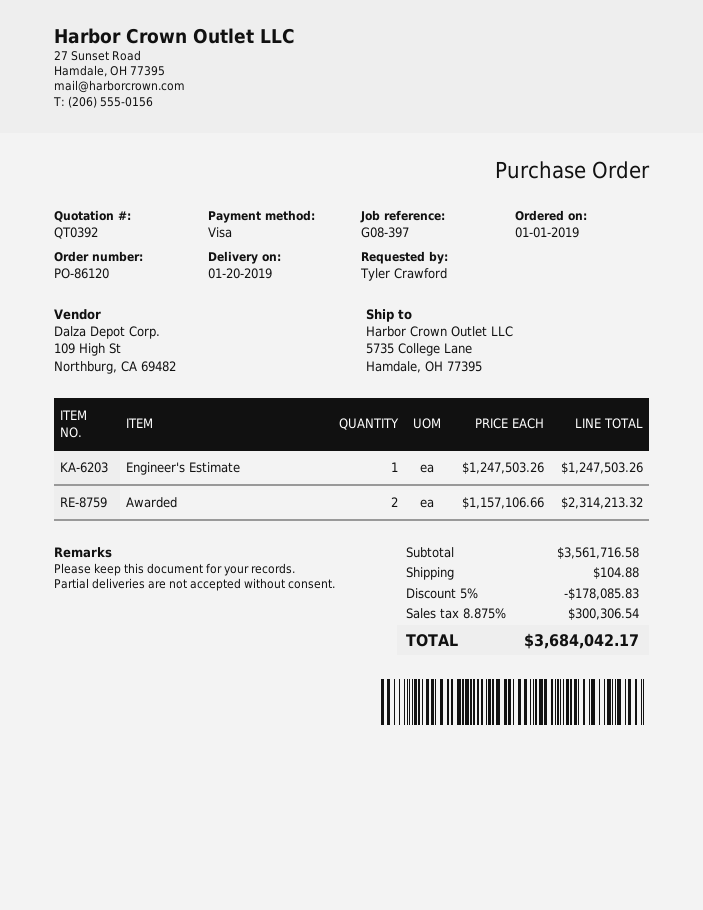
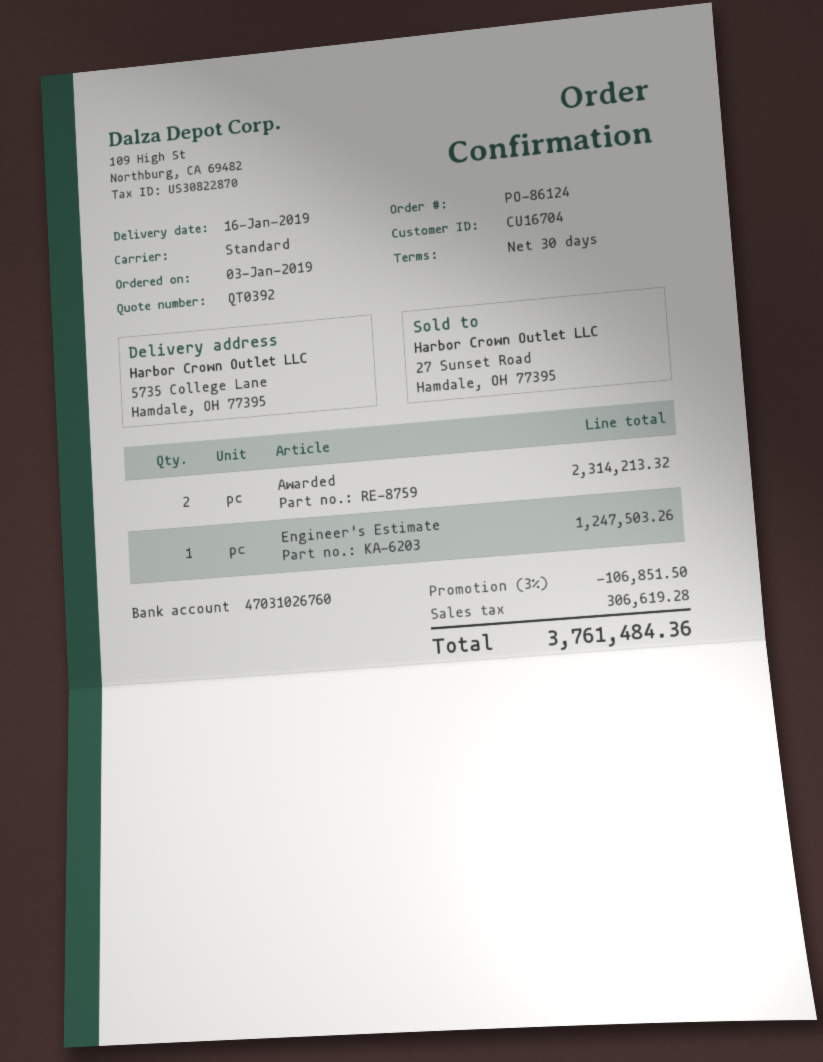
order number: PO-86120 -> PO-86124
order date: 2019-01-01 -> 2019-01-03
delivery date: 2019-01-20 -> 2019-01-16
discount: 5% = 178085.83 -> 3% = 106851.50
shipping: 104.88 -> none
tax: 300306.54 -> 306619.28
total: 3684042.17 -> 3761484.36

